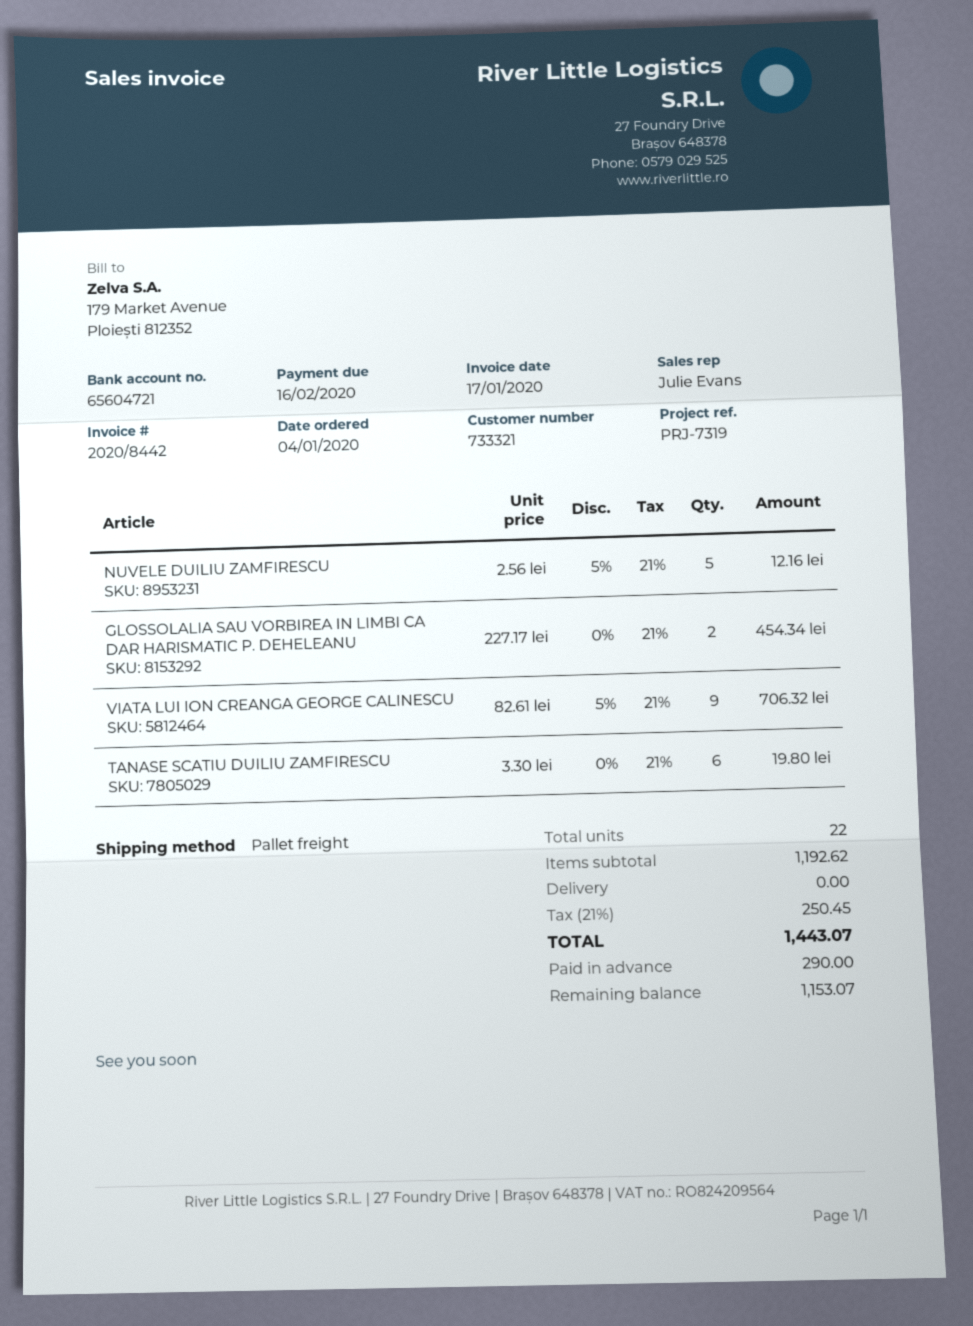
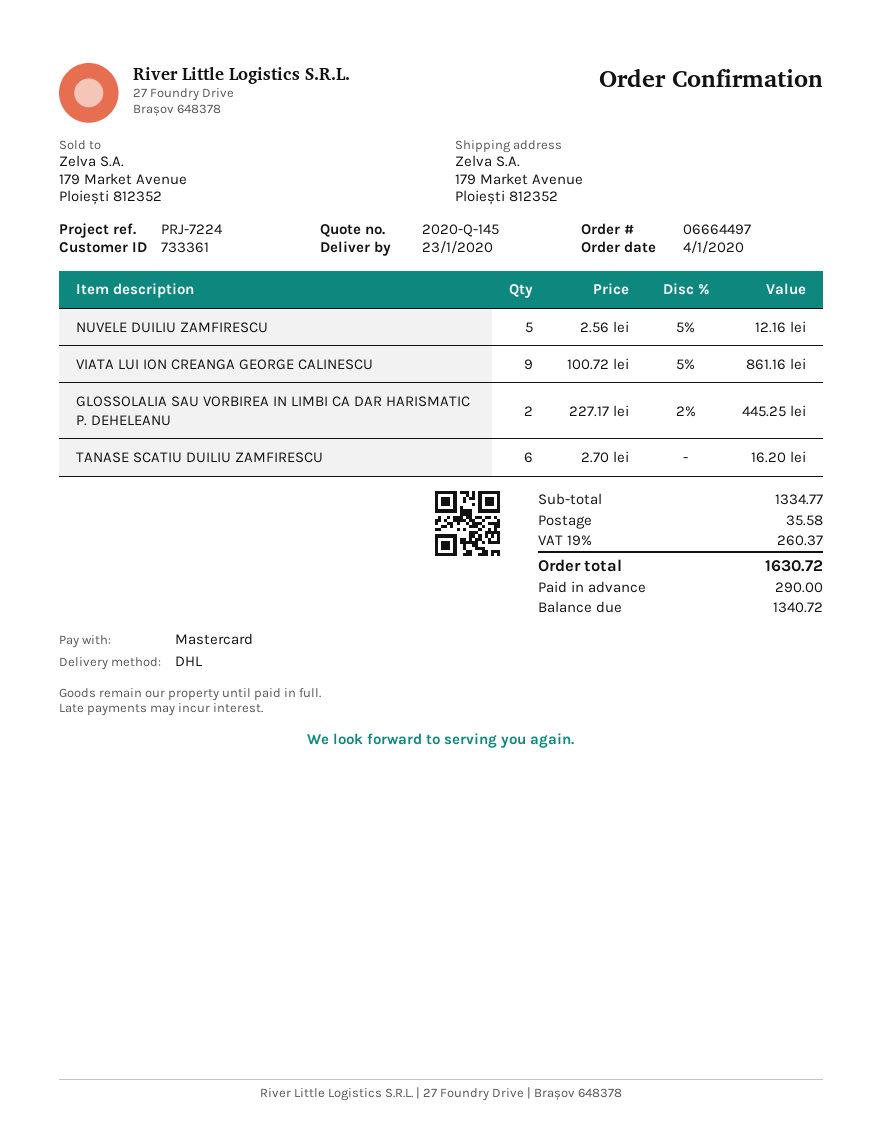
customer number: 733321 -> 733361
reference: PRJ-7319 -> PRJ-7224
shipping method: pallet freight -> DHL
GLOSSOLALIA SAU VORBIREA IN LIMBI CA DAR HARISMATIC P. DEHELEANU: 2 x 227.17 = 454.34 -> 2 x 227.17 - 2% = 445.25
VIATA LUI ION CREANGA GEORGE CALINESCU: 9 x 82.61 - 5% = 706.32 -> 9 x 100.72 - 5% = 861.16
TANASE SCATIU DUILIU ZAMFIRESCU: 6 x 3.30 = 19.80 -> 6 x 2.70 = 16.20
subtotal: 1192.62 -> 1334.77
shipping: 0.00 -> 35.58
tax: 21% = 250.45 -> 19% = 260.37
total: 1443.07 -> 1630.72
balance: 1153.07 -> 1340.72

